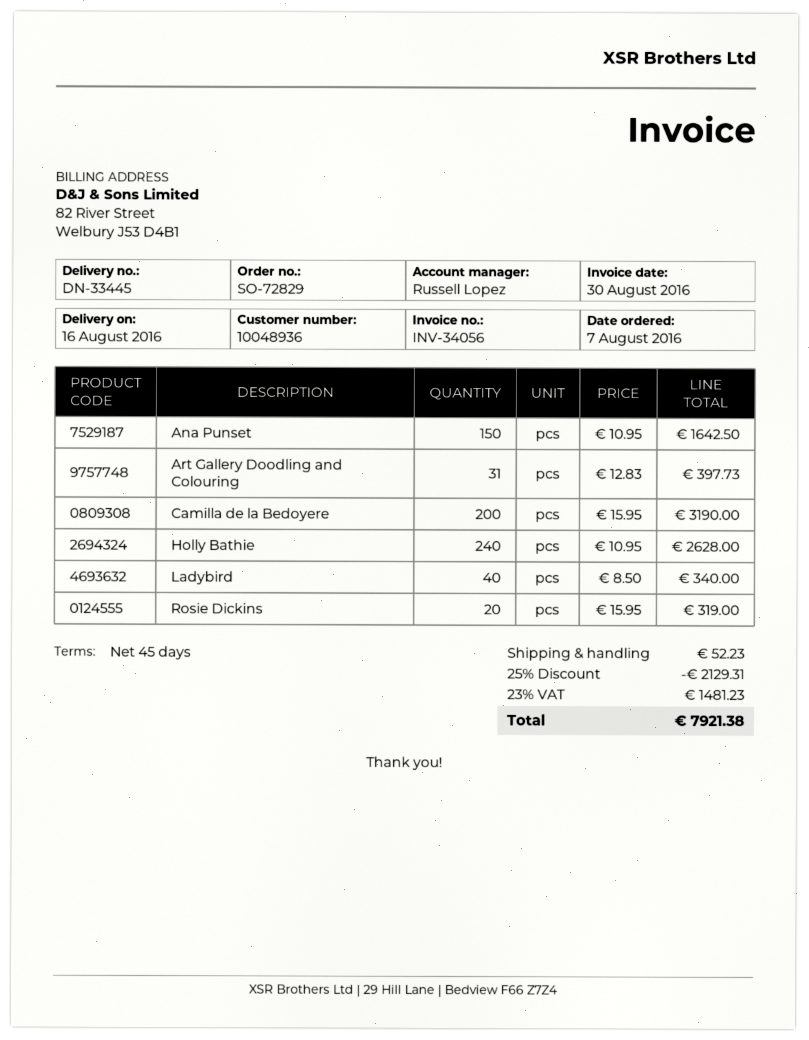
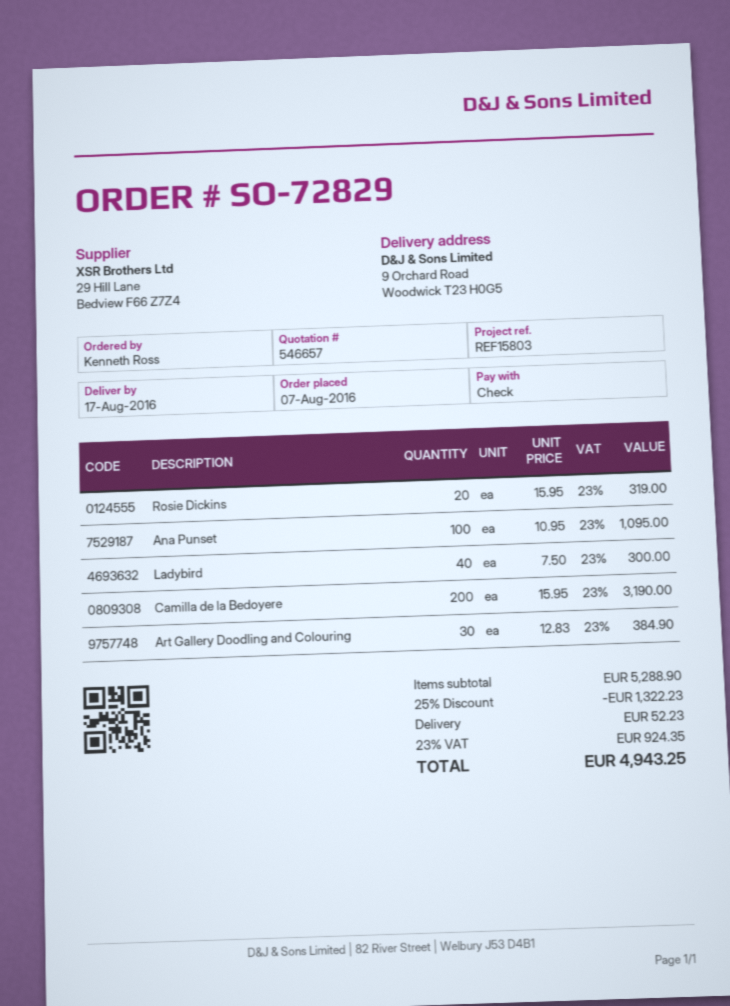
delivery date: 2016-08-16 -> 2016-08-17
Ana Punset: 150 x 10.95 = 1642.50 -> 100 x 10.95 = 1095.00
Art Gallery Doodling and Colouring: 31 x 12.83 = 397.73 -> 30 x 12.83 = 384.90
Holly Bathie: 240 x 10.95 = 2628.00 -> none
Ladybird: 40 x 8.50 = 340.00 -> 40 x 7.50 = 300.00
discount: 25% = 2129.31 -> 25% = 1322.23
tax: 23% = 1481.23 -> 23% = 924.35
total: 7921.38 -> 4943.25

